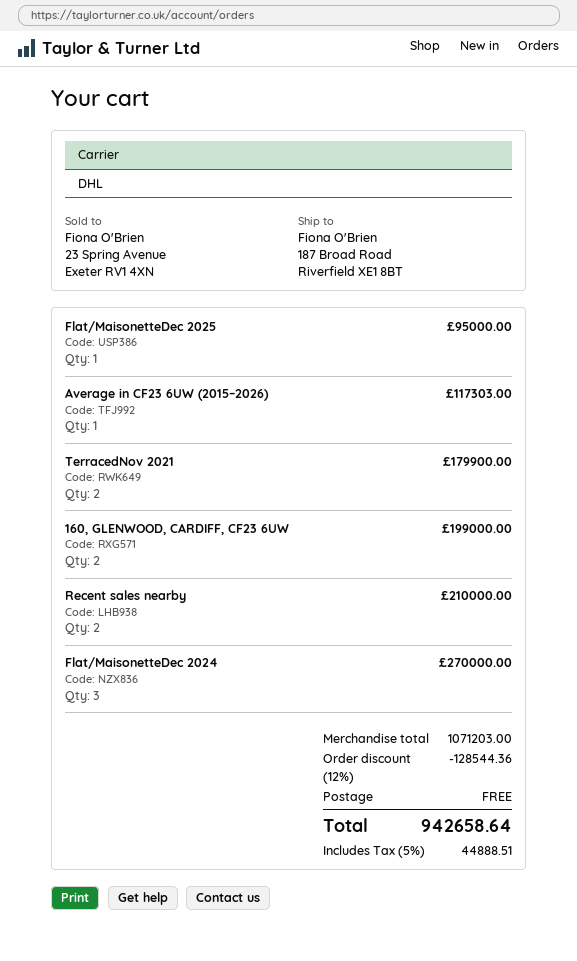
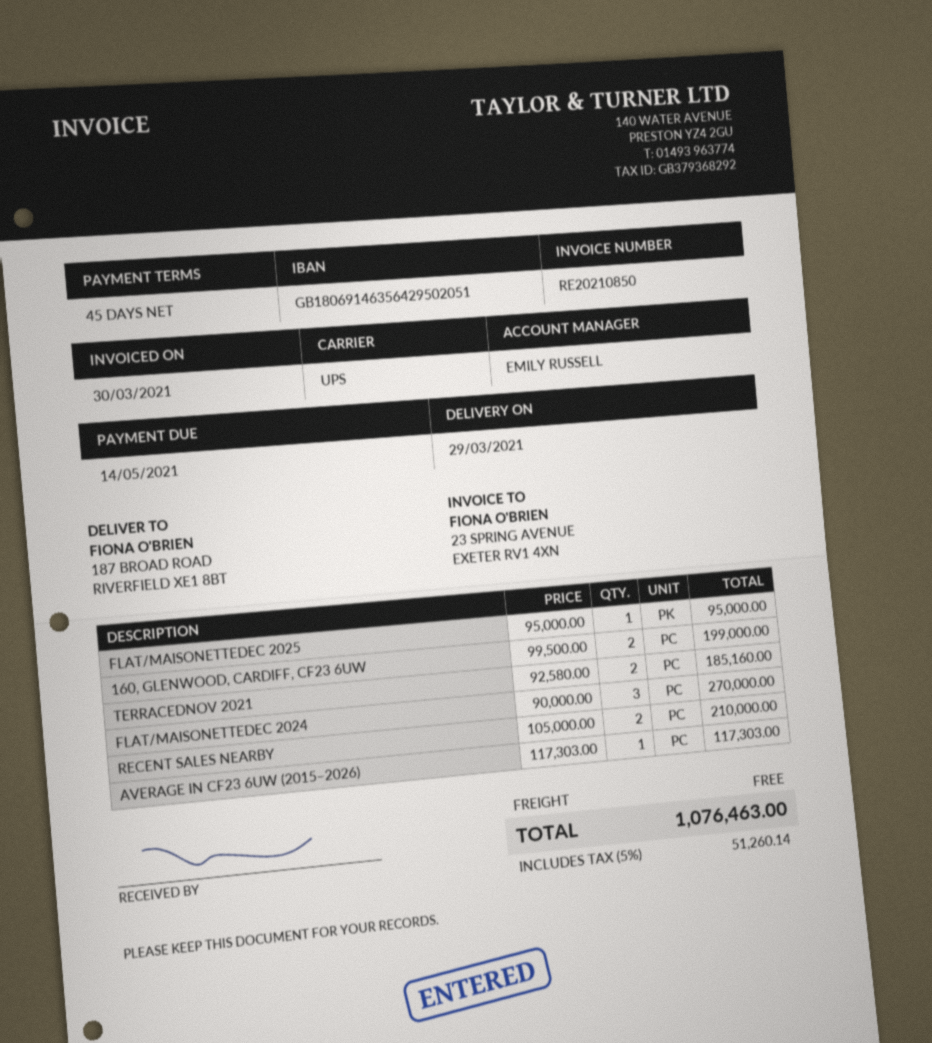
shipping method: DHL -> UPS
TerracedNov 2021: 2 for 179900.00 -> 2 for 185160.00
discount: 12% = 128544.36 -> none
tax: 5% = 44888.51 -> 5% = 51260.14
total: 942658.64 -> 1076463.00

